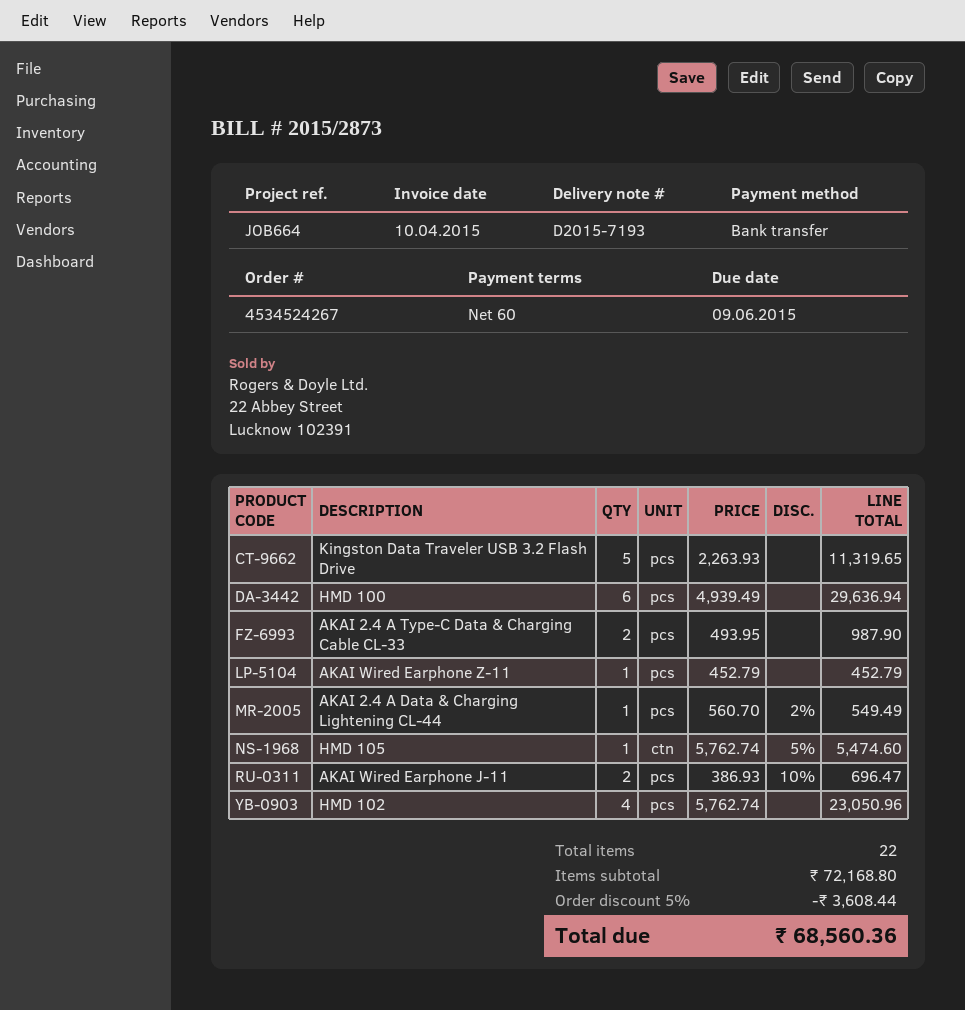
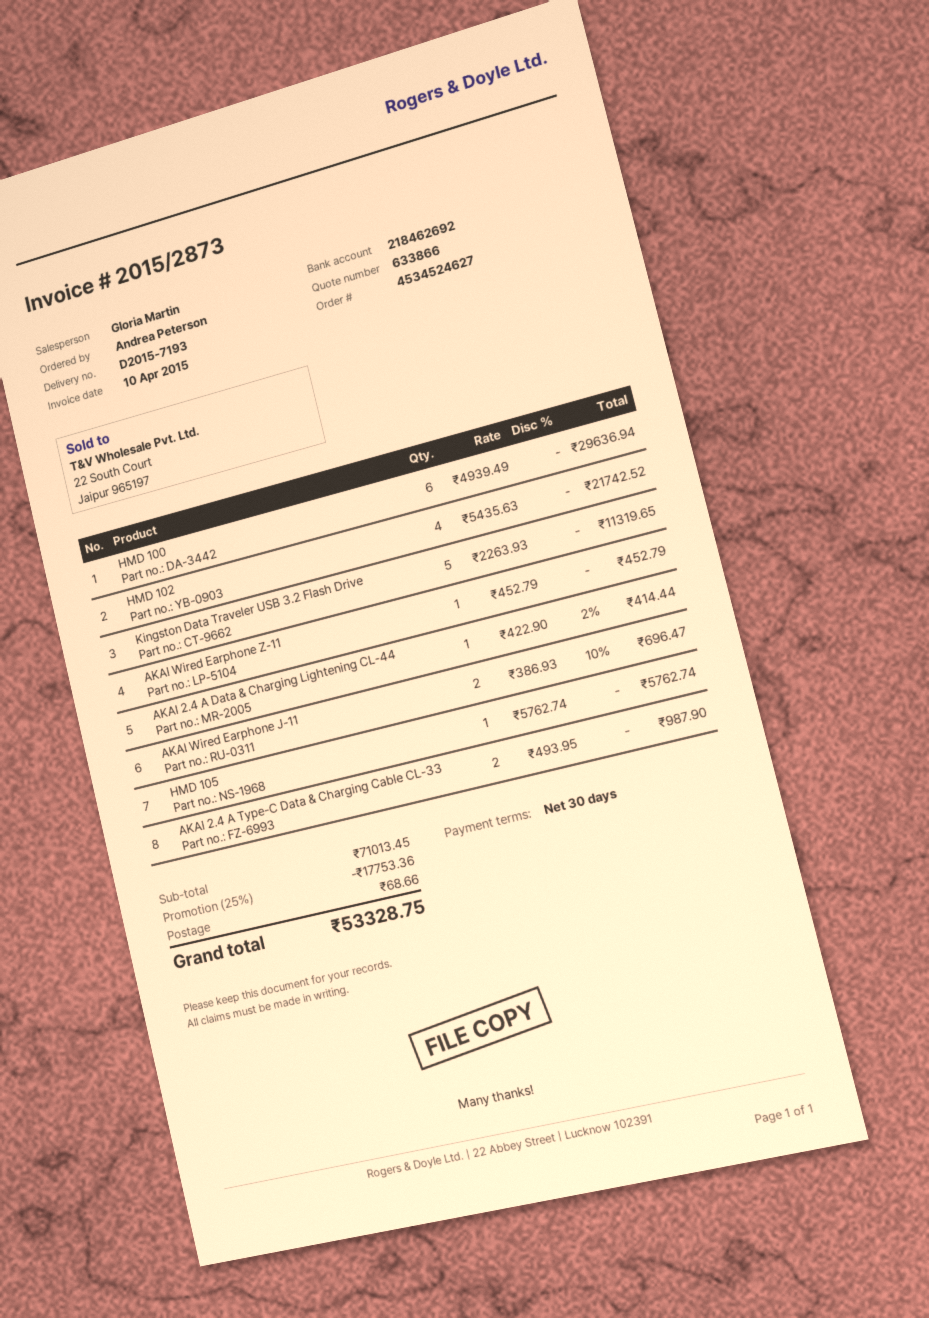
order number: 4534524267 -> 4534524627
payment terms: 60 days -> 30 days
AKAI 2.4 A Data & Charging Lightening CL-44: 1 x 560.70 - 2% = 549.49 -> 1 x 422.90 - 2% = 414.44
HMD 105: 1 x 5762.74 - 5% = 5474.60 -> 1 x 5762.74 = 5762.74
HMD 102: 4 x 5762.74 = 23050.96 -> 4 x 5435.63 = 21742.52
subtotal: 72168.80 -> 71013.45
discount: 5% = 3608.44 -> 25% = 17753.36
shipping: none -> 68.66
total: 68560.36 -> 53328.75

